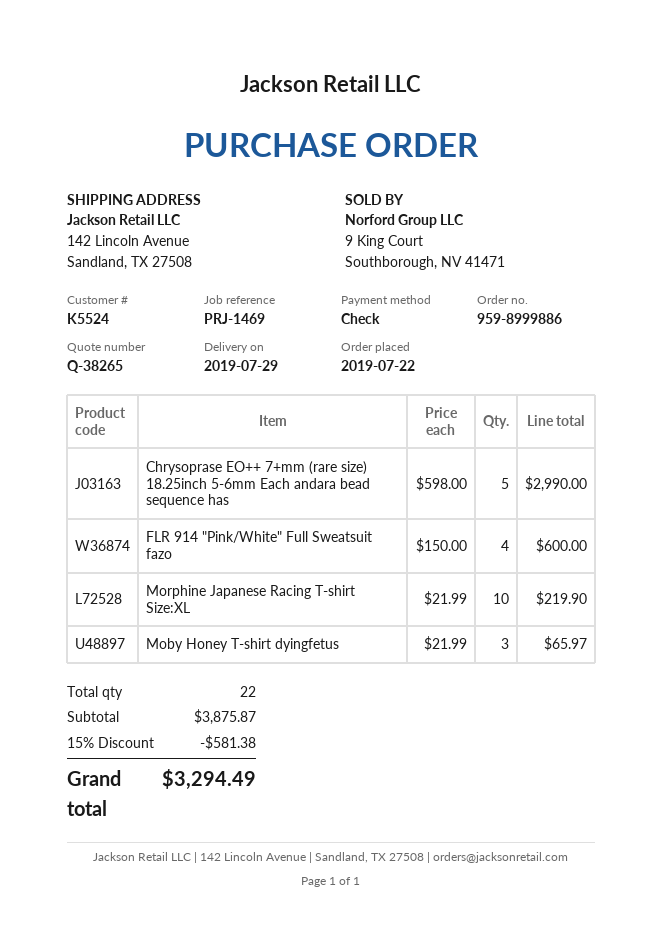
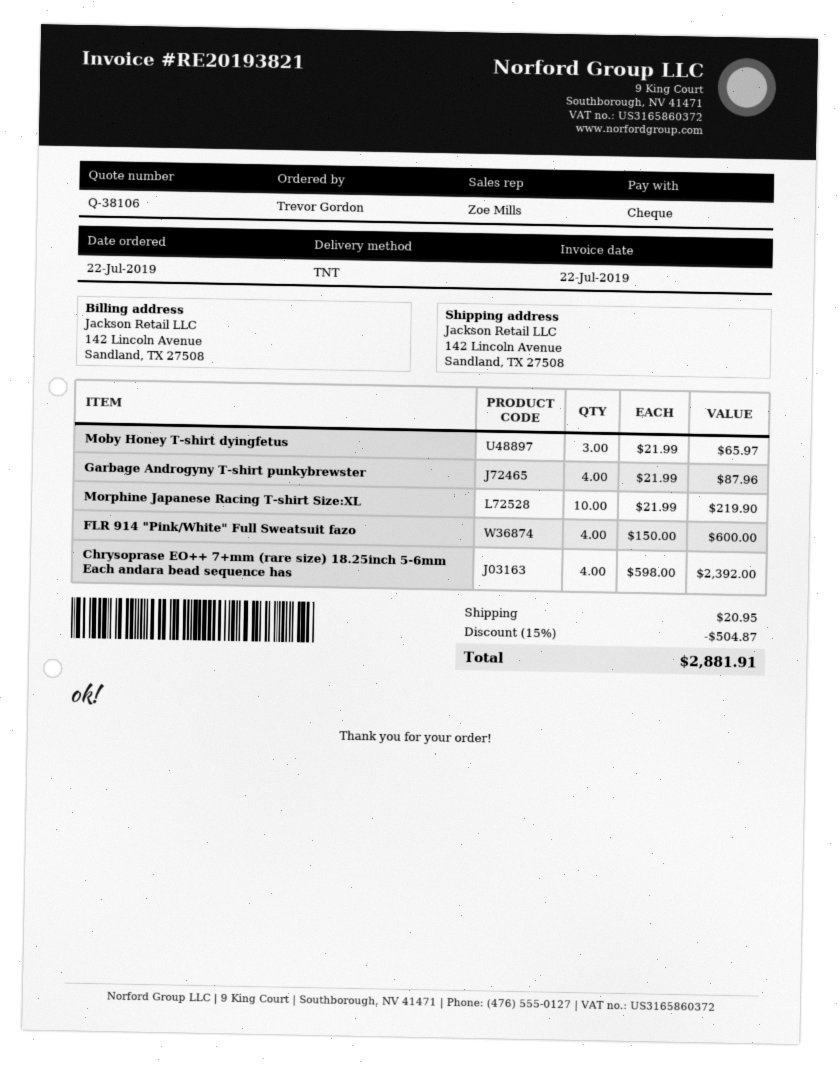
quote number: Q-38265 -> Q-38106
Chrysoprase EO++ 7+mm (rare size) 18.25inch 5-6mm Each andara bead sequence has: 5 x 598.00 = 2990.00 -> 4 x 598.00 = 2392.00
Garbage Androgyny T-shirt punkybrewster: none -> 4 x 21.99 = 87.96
discount: 15% = 581.38 -> 15% = 504.87
shipping: none -> 20.95
total: 3294.49 -> 2881.91

